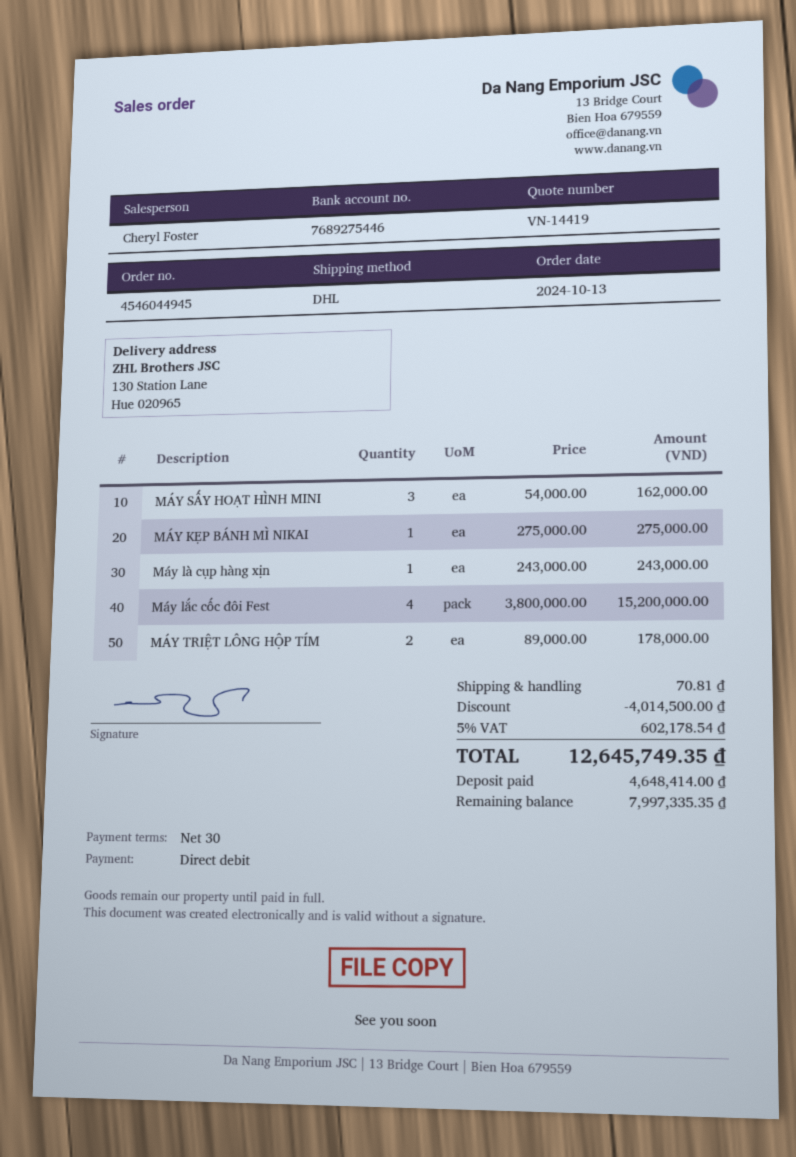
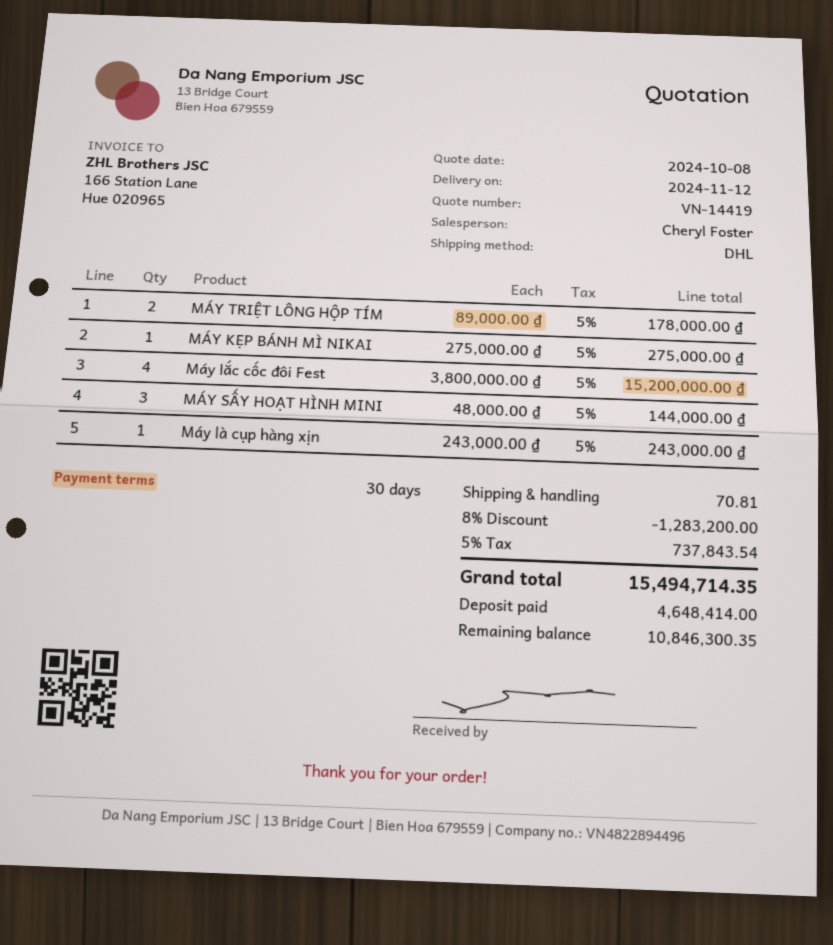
MÁY SẤY HOẠT HÌNH MINI: 3 x 54000.00 = 162000.00 -> 3 x 48000.00 = 144000.00
discount: 4014500.00 -> 1283200.00
tax: 5% = 602178.54 -> 5% = 737843.54
total: 12645749.35 -> 15494714.35
balance: 7997335.35 -> 10846300.35

